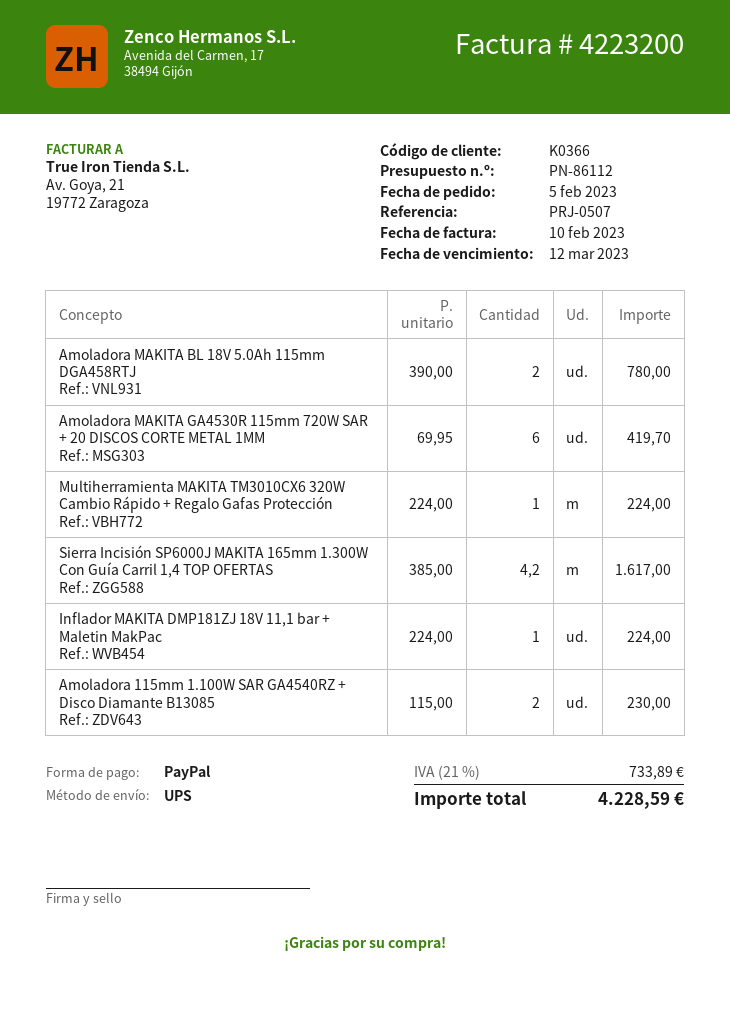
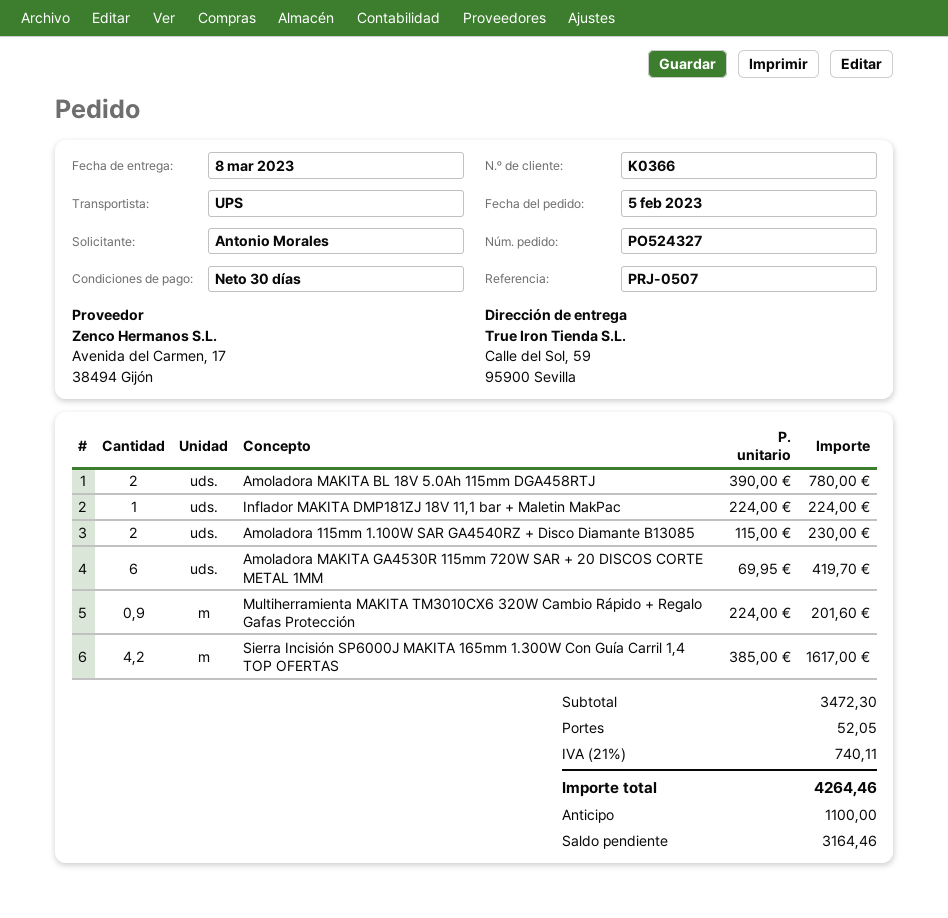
Multiherramienta MAKITA TM3010CX6 320W Cambio Rápido + Regalo Gafas Protección: 1 x 224.00 = 224.00 -> 0.9 x 224.00 = 201.60
shipping: none -> 52.05
tax: 21% = 733.89 -> 21% = 740.11
total: 4228.59 -> 4264.46

